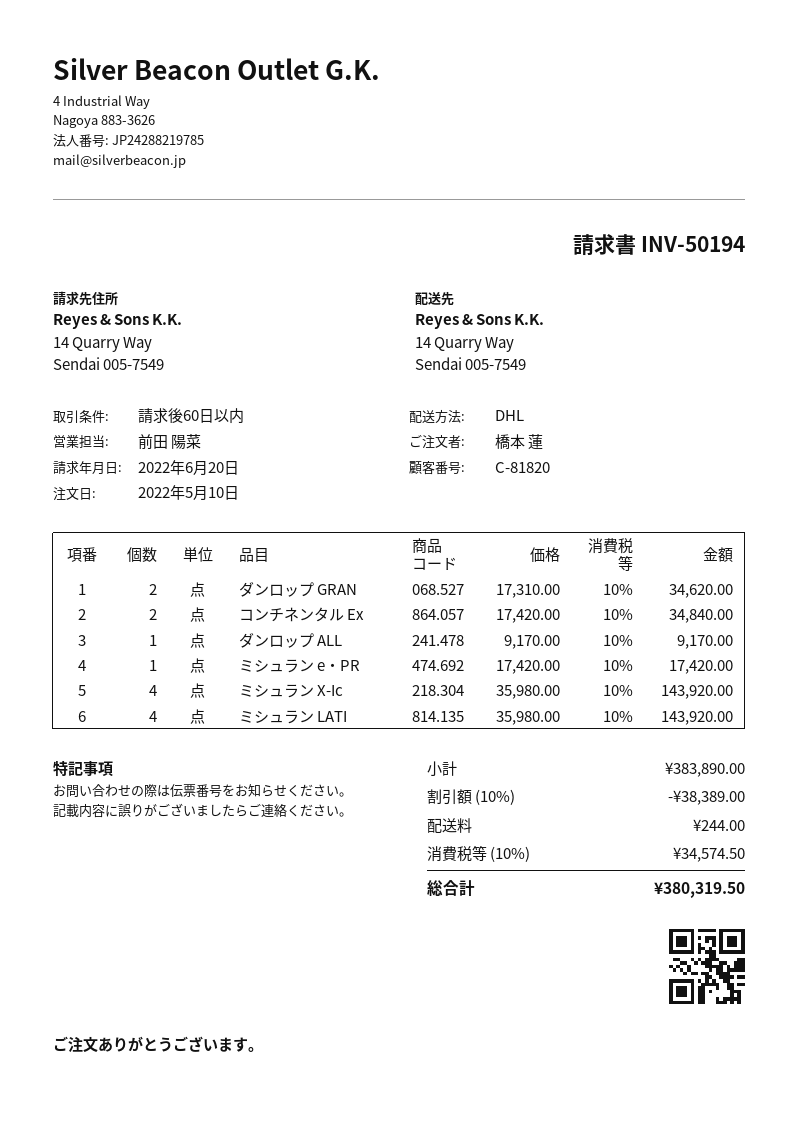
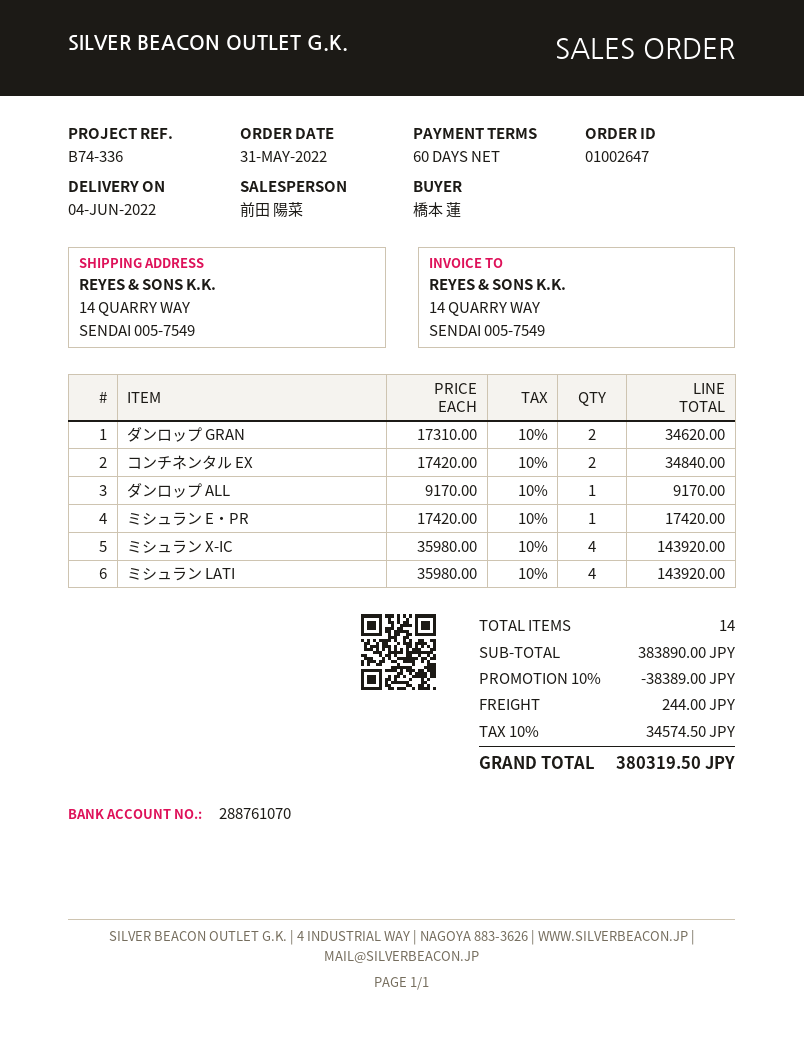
order date: 2022-05-10 -> 2022-05-31

